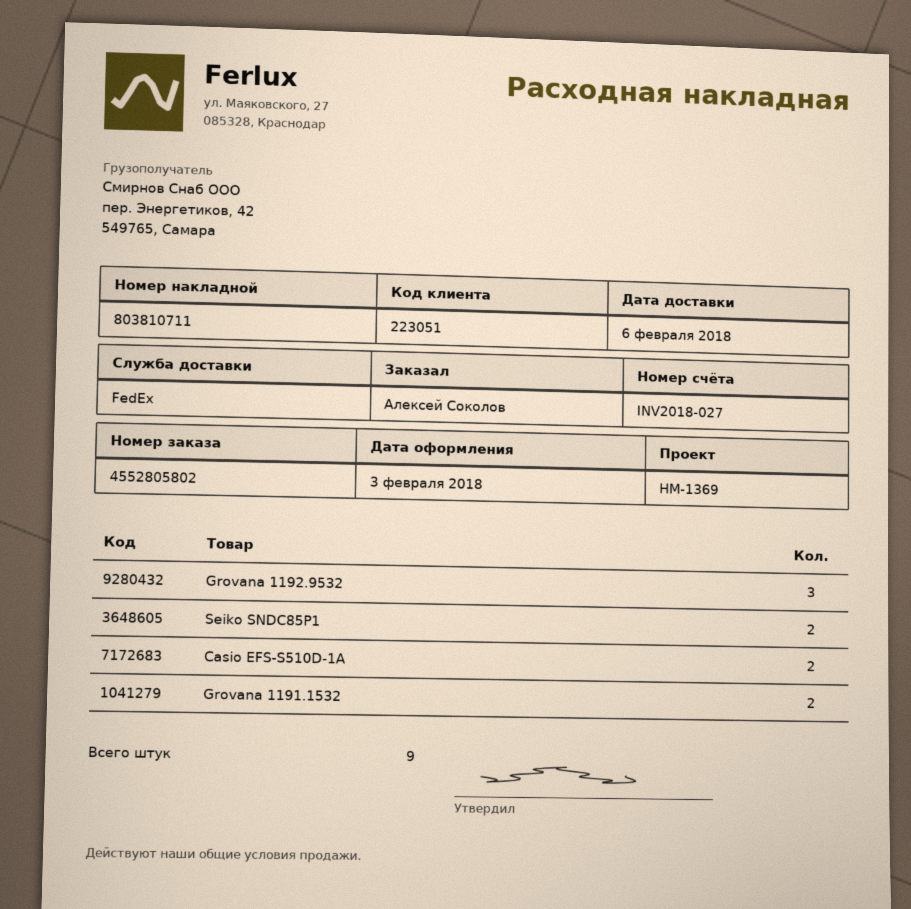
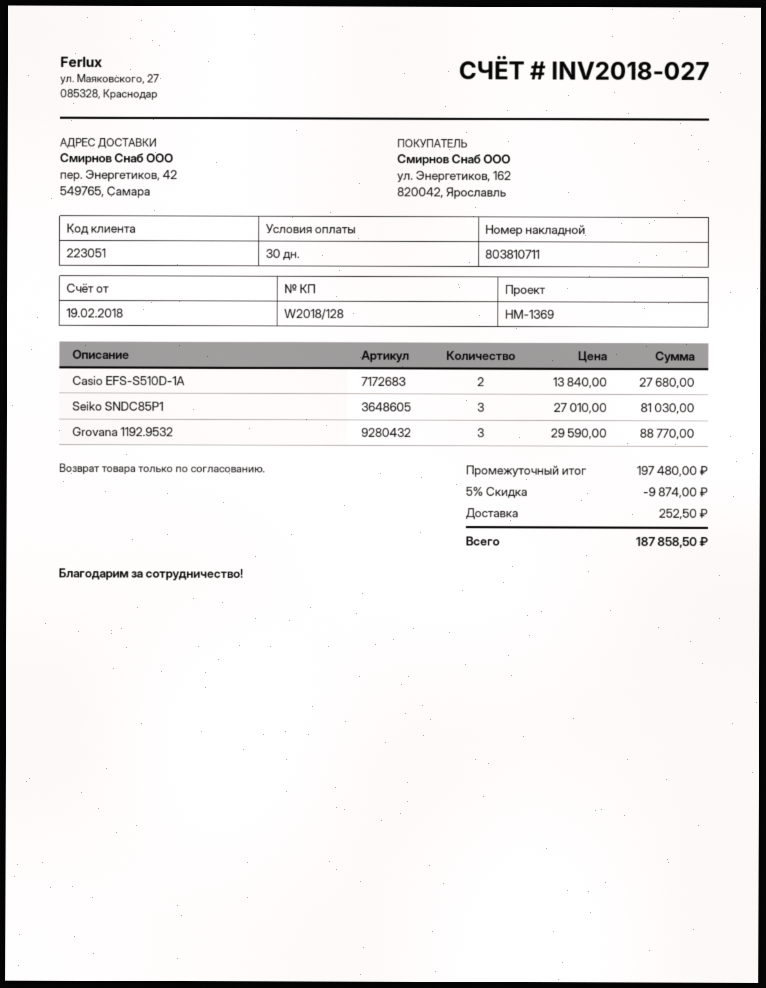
Seiko SNDC85P1: 2 -> 3
Grovana 1191.1532: 2 -> none

